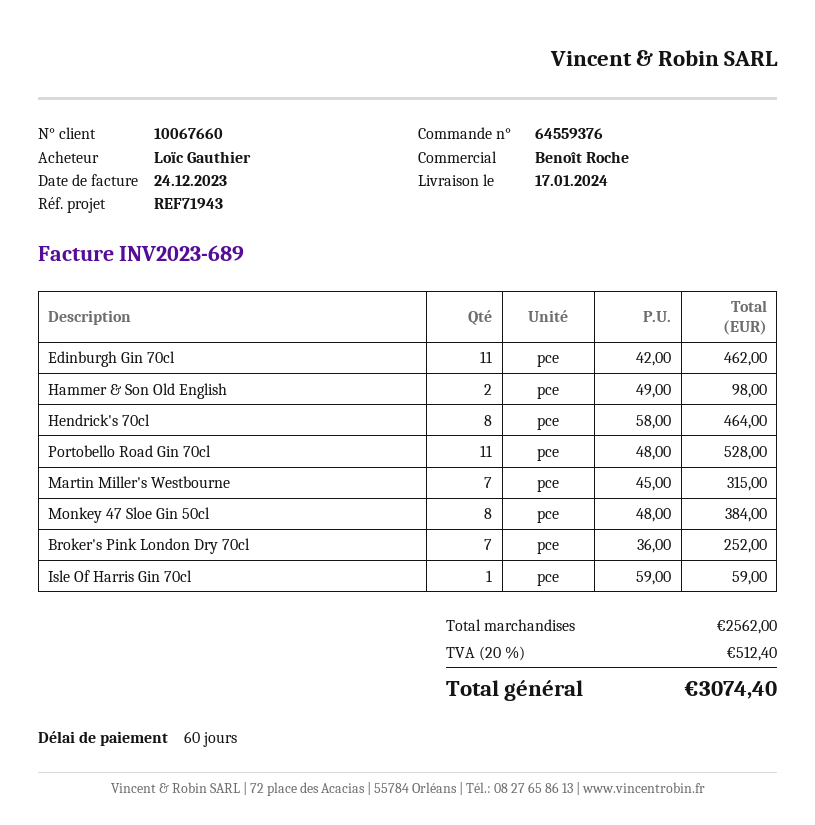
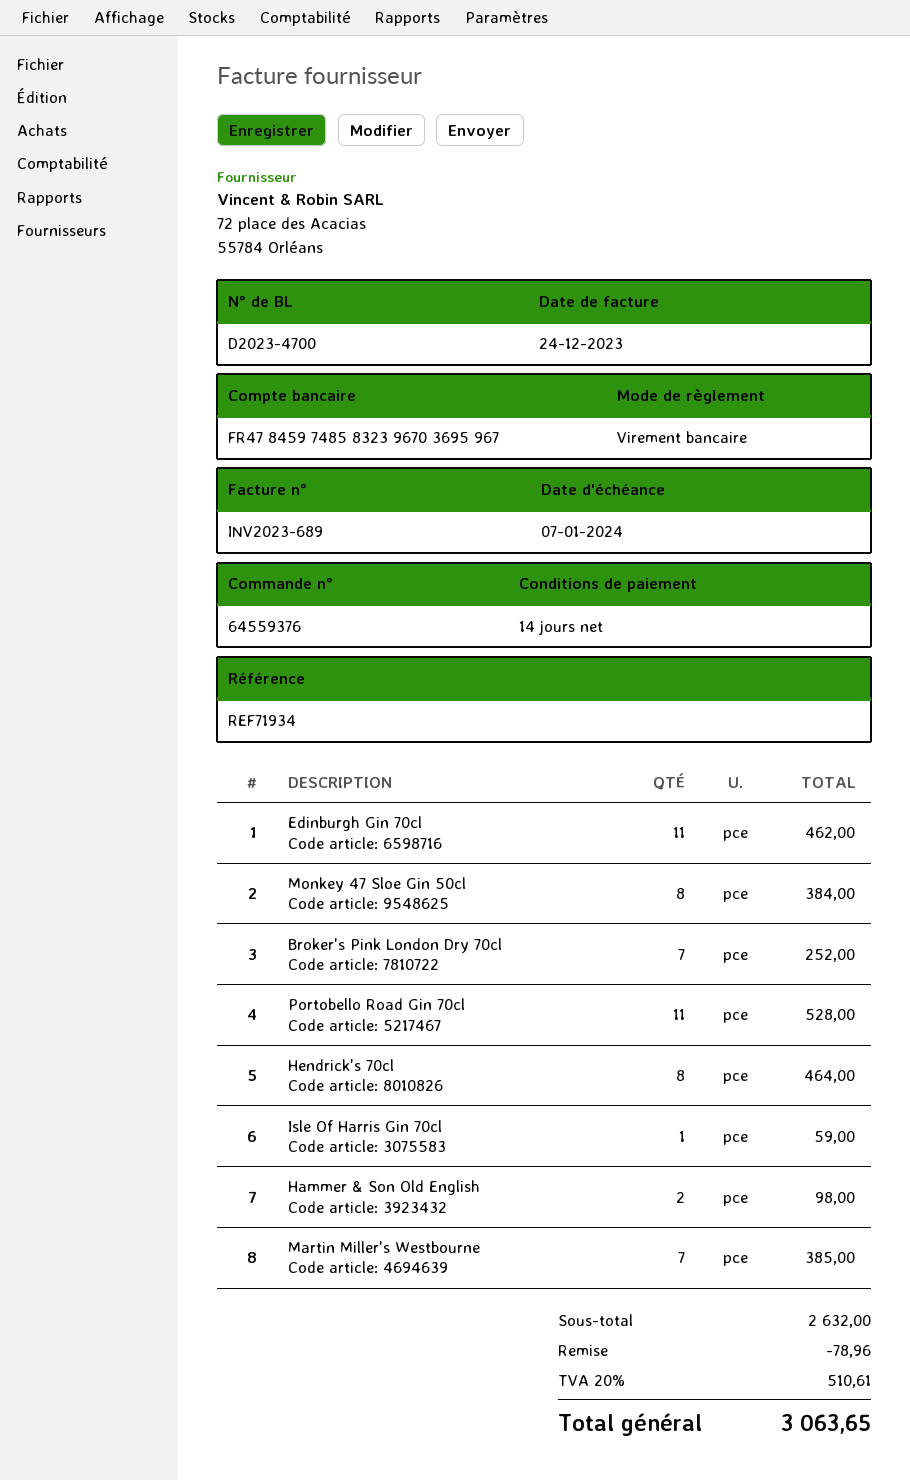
payment terms: 60 days -> 14 days
reference: REF71943 -> REF71934
Martin Miller's Westbourne: 7 for 315.00 -> 7 for 385.00
subtotal: 2562.00 -> 2632.00
discount: none -> 78.96
tax: 20% = 512.40 -> 20% = 510.61
total: 3074.40 -> 3063.65

